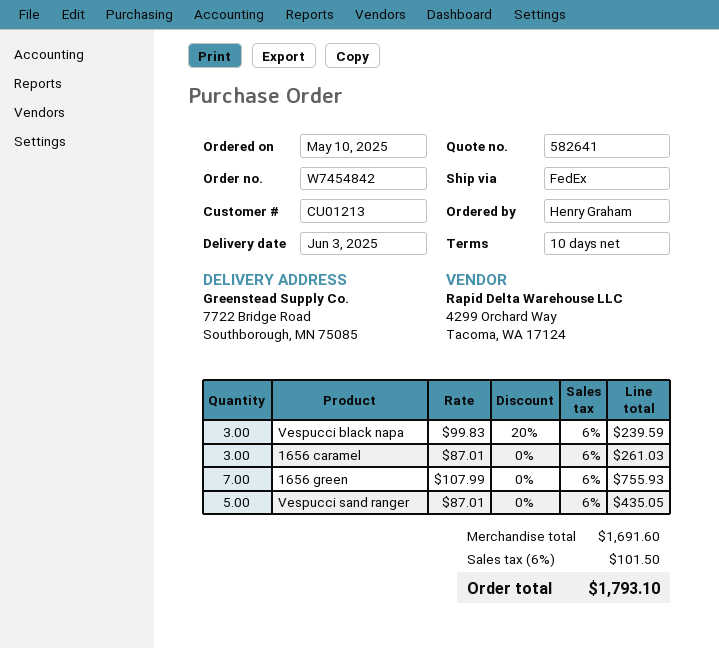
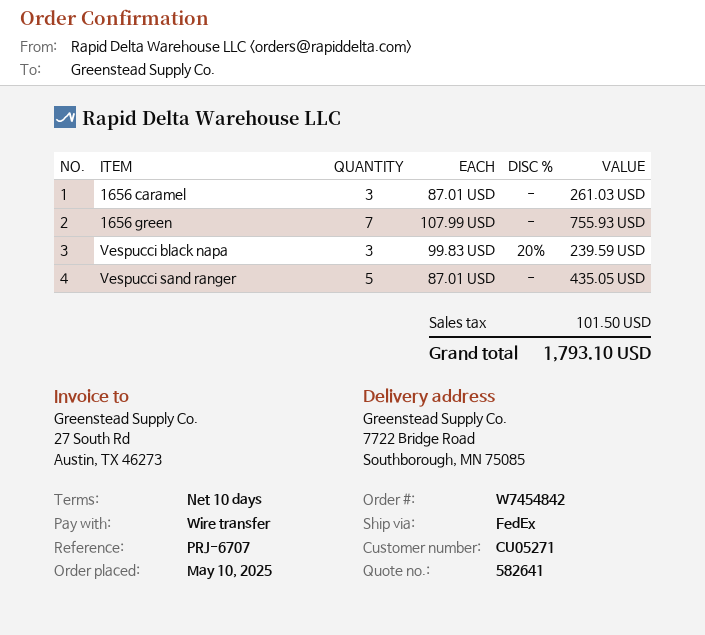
customer number: CU01213 -> CU05271

